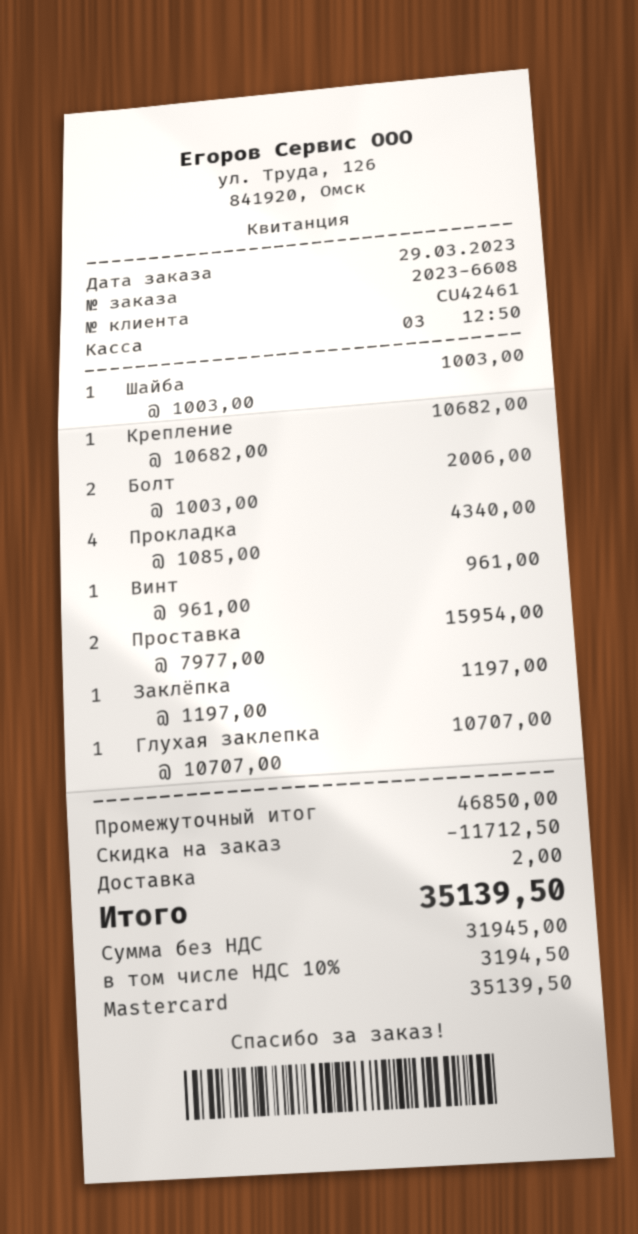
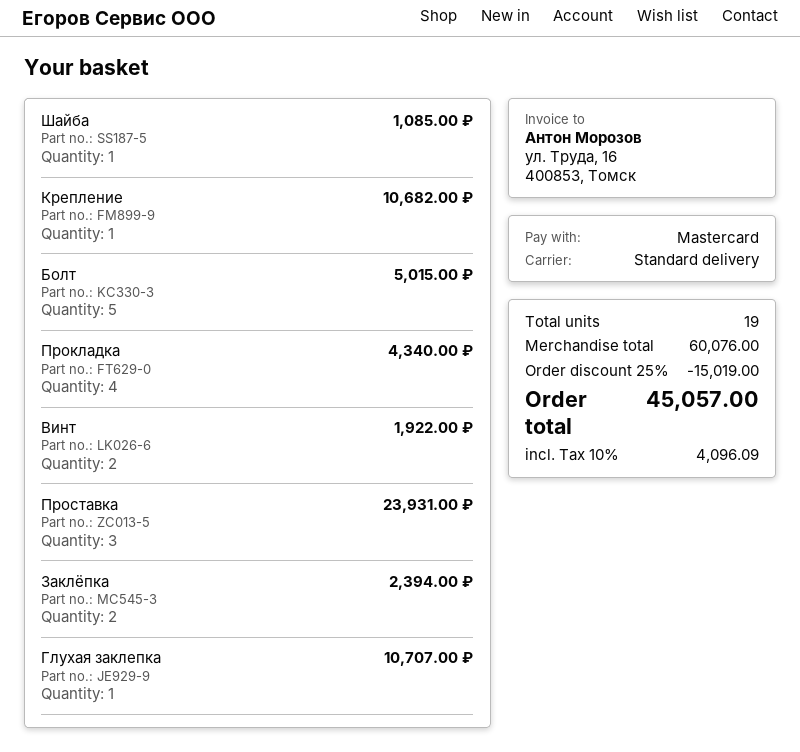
Шайба: 1 for 1003.00 -> 1 for 1085.00
Болт: 2 for 2006.00 -> 5 for 5015.00
Винт: 1 for 961.00 -> 2 for 1922.00
Проставка: 2 for 15954.00 -> 3 for 23931.00
Заклёпка: 1 for 1197.00 -> 2 for 2394.00
subtotal: 46850.00 -> 60076.00
discount: 11712.50 -> 15019.00
shipping: 2.00 -> none
tax: 10% = 3194.50 -> 10% = 4096.09
total: 35139.50 -> 45057.00

